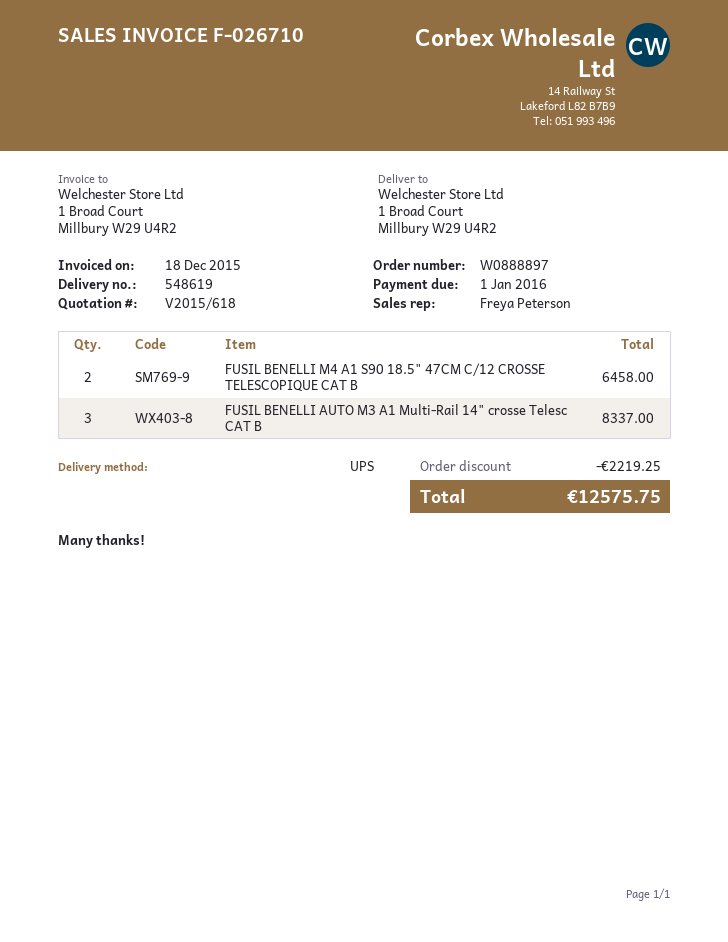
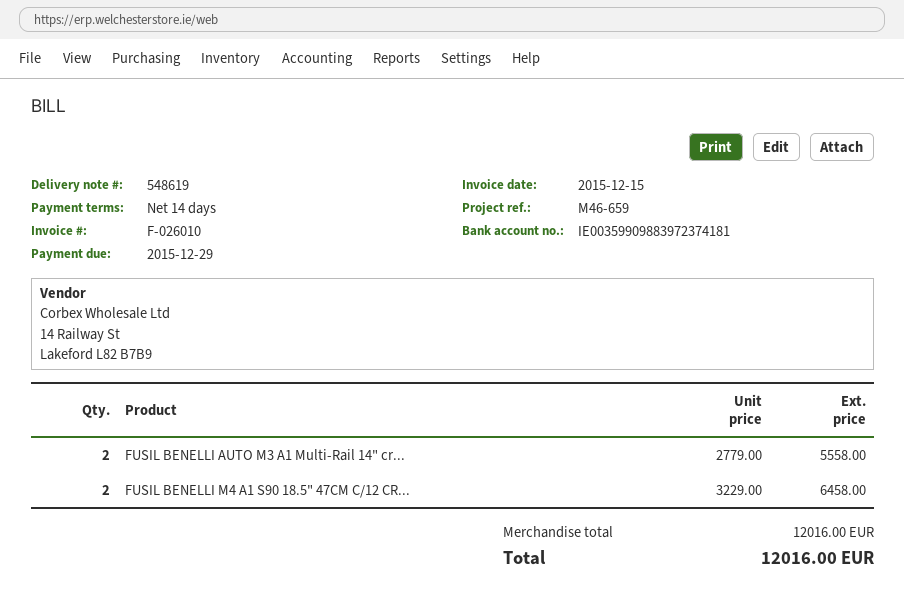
invoice number: F-026710 -> F-026010
invoice date: 2015-12-18 -> 2015-12-15
due date: 2016-01-01 -> 2015-12-29
FUSIL BENELLI AUTO M3 A1 Multi-Rail 14" crosse Telesc CAT B: 3 for 8337.00 -> 2 for 5558.00
discount: 2219.25 -> none
total: 12575.75 -> 12016.00

